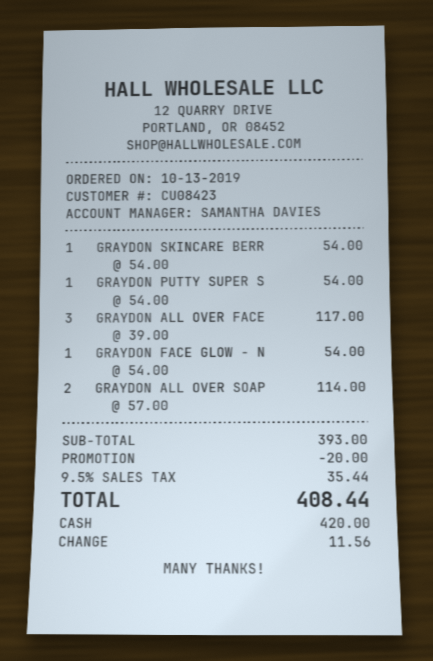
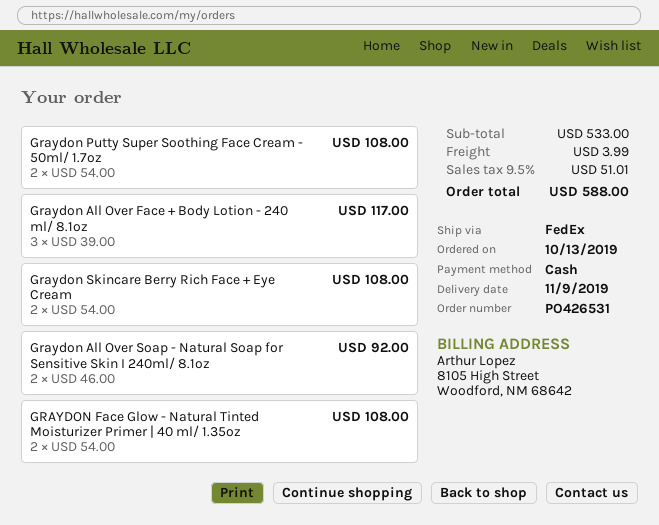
GRAYDON SKINCARE BERR: 1 x 54.00 = 54.00 -> 2 x 54.00 = 108.00
GRAYDON PUTTY SUPER S: 1 x 54.00 = 54.00 -> 2 x 54.00 = 108.00
GRAYDON FACE GLOW - N: 1 x 54.00 = 54.00 -> 2 x 54.00 = 108.00
GRAYDON ALL OVER SOAP: 2 x 57.00 = 114.00 -> 2 x 46.00 = 92.00
subtotal: 393.00 -> 533.00
discount: 20.00 -> none
shipping: none -> 3.99
tax: 9.5% = 35.44 -> 9.5% = 51.01
total: 408.44 -> 588.00

